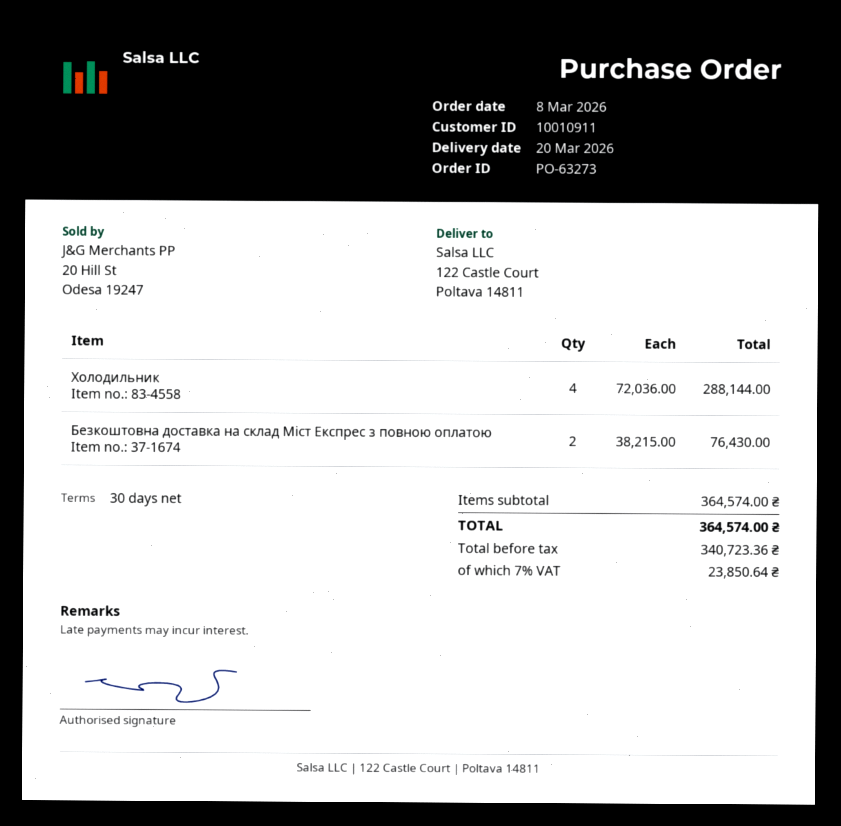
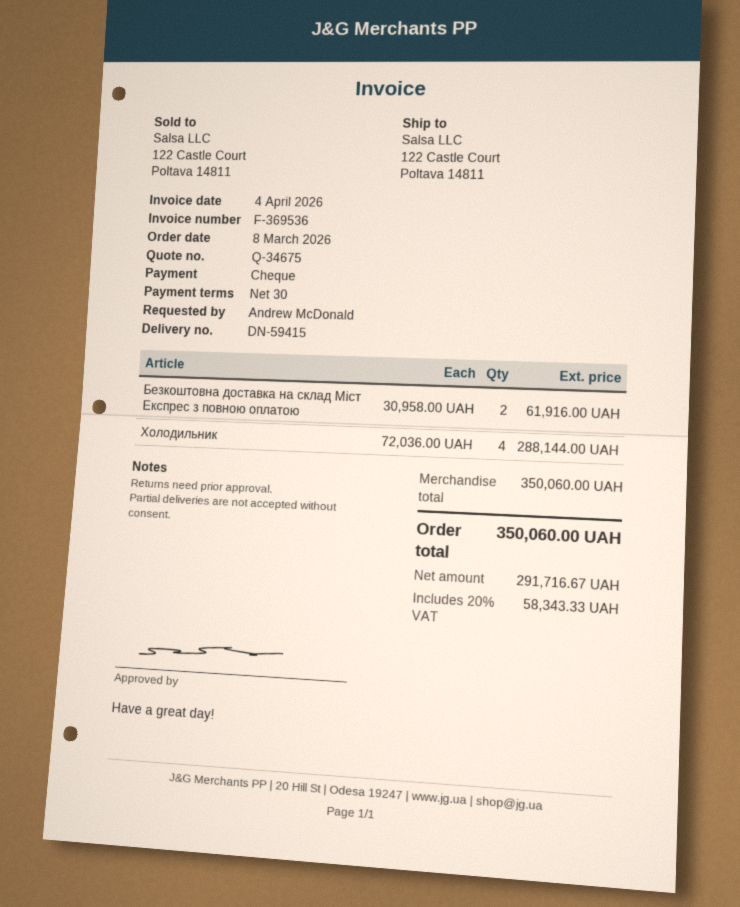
Безкоштовна доставка на склад Міст Експрес з повною оплатою: 2 x 38215.00 = 76430.00 -> 2 x 30958.00 = 61916.00
subtotal: 364574.00 -> 350060.00
net: 340723.36 -> 291716.67
tax: 7% = 23850.64 -> 20% = 58343.33
total: 364574.00 -> 350060.00

